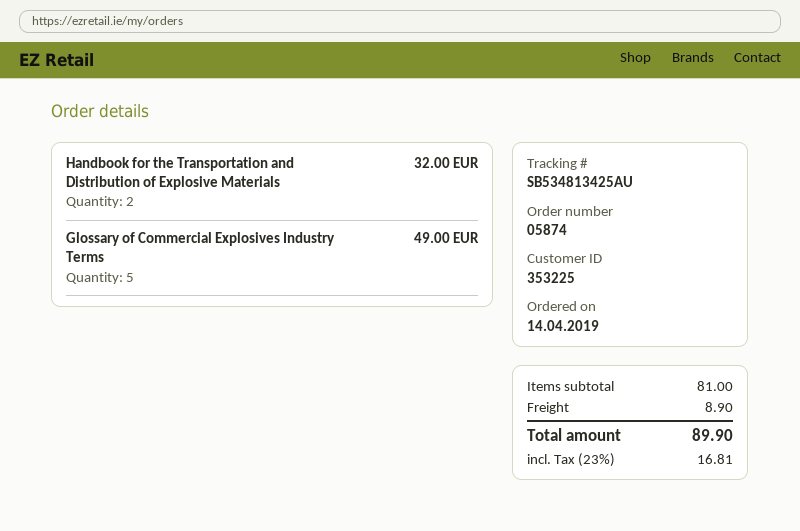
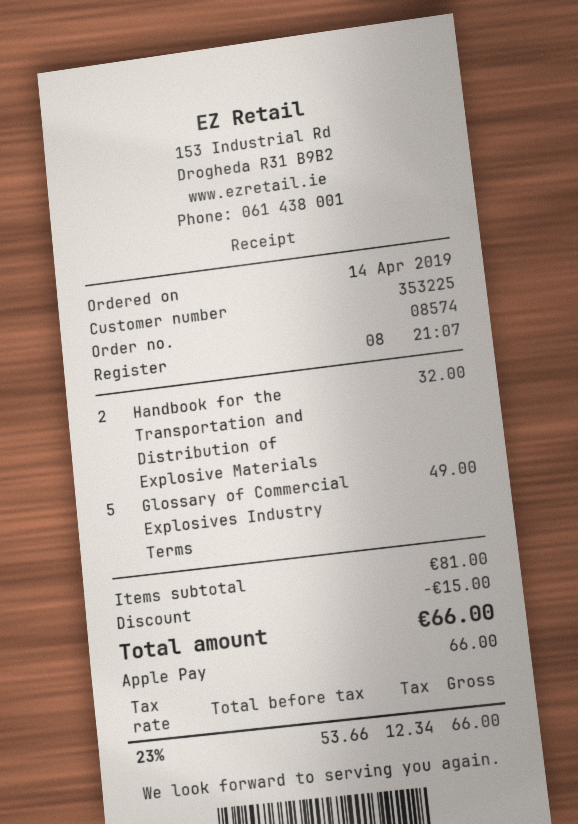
order number: 05874 -> 08574
discount: none -> 15.00
shipping: 8.90 -> none
tax: 23% = 16.81 -> 23% = 12.34
total: 89.90 -> 66.00

